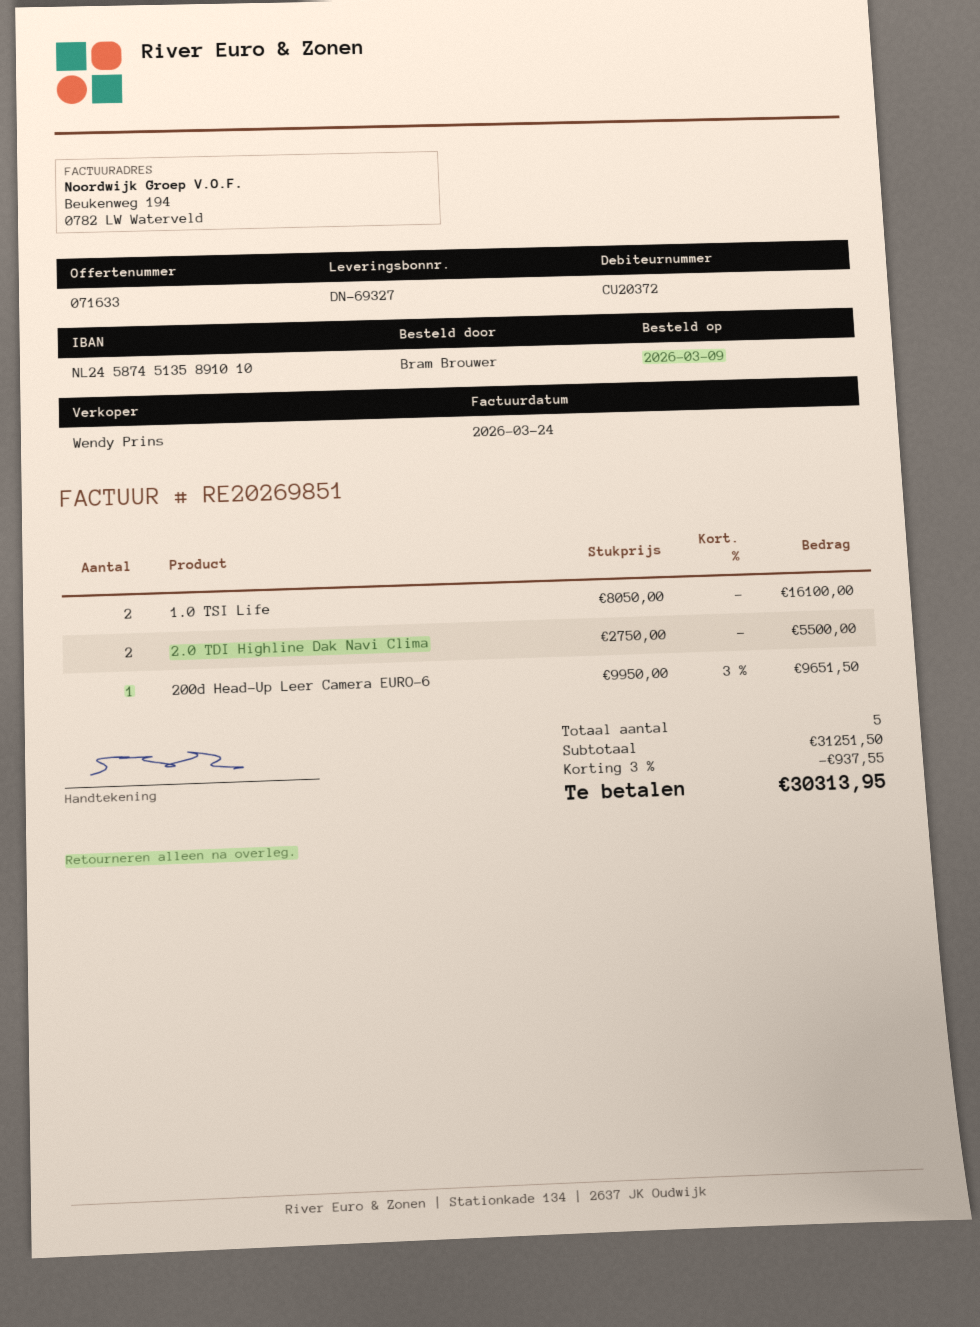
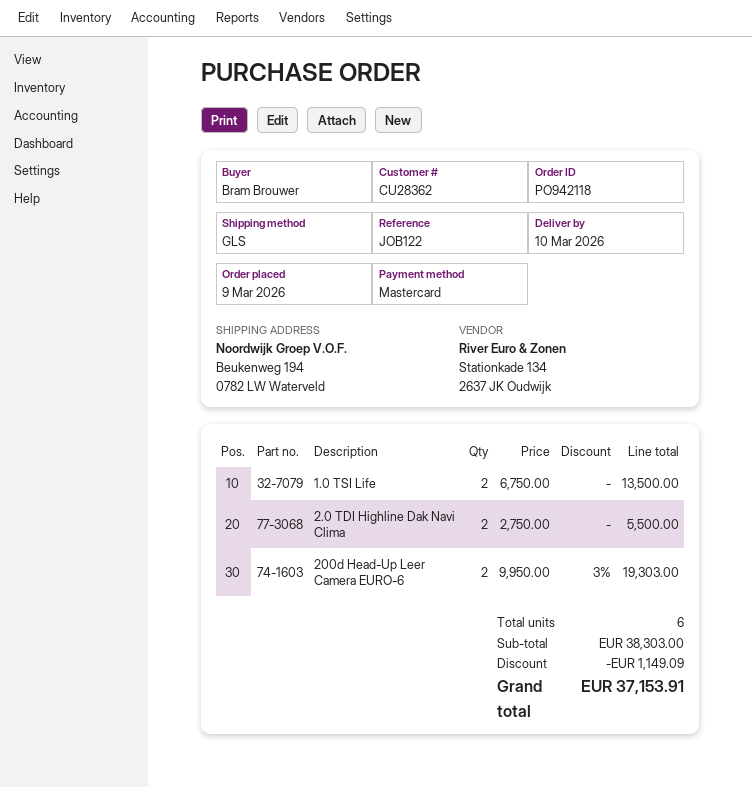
customer number: CU20372 -> CU28362
1.0 TSI Life: 2 x 8050.00 = 16100.00 -> 2 x 6750.00 = 13500.00
200d Head-Up Leer Camera EURO-6: 1 x 9950.00 - 3% = 9651.50 -> 2 x 9950.00 - 3% = 19303.00
total quantity: 5 -> 6
subtotal: 31251.50 -> 38303.00
discount: 937.55 -> 1149.09
total: 30313.95 -> 37153.91

